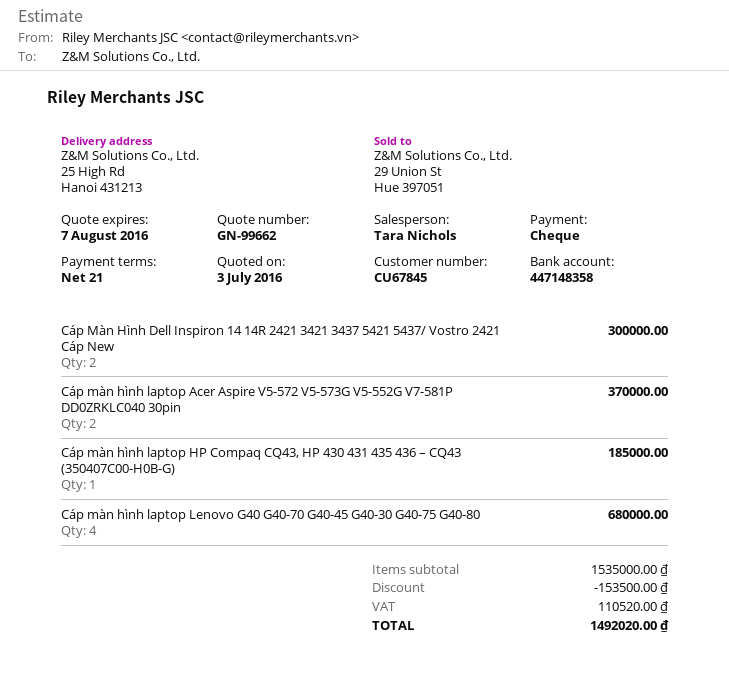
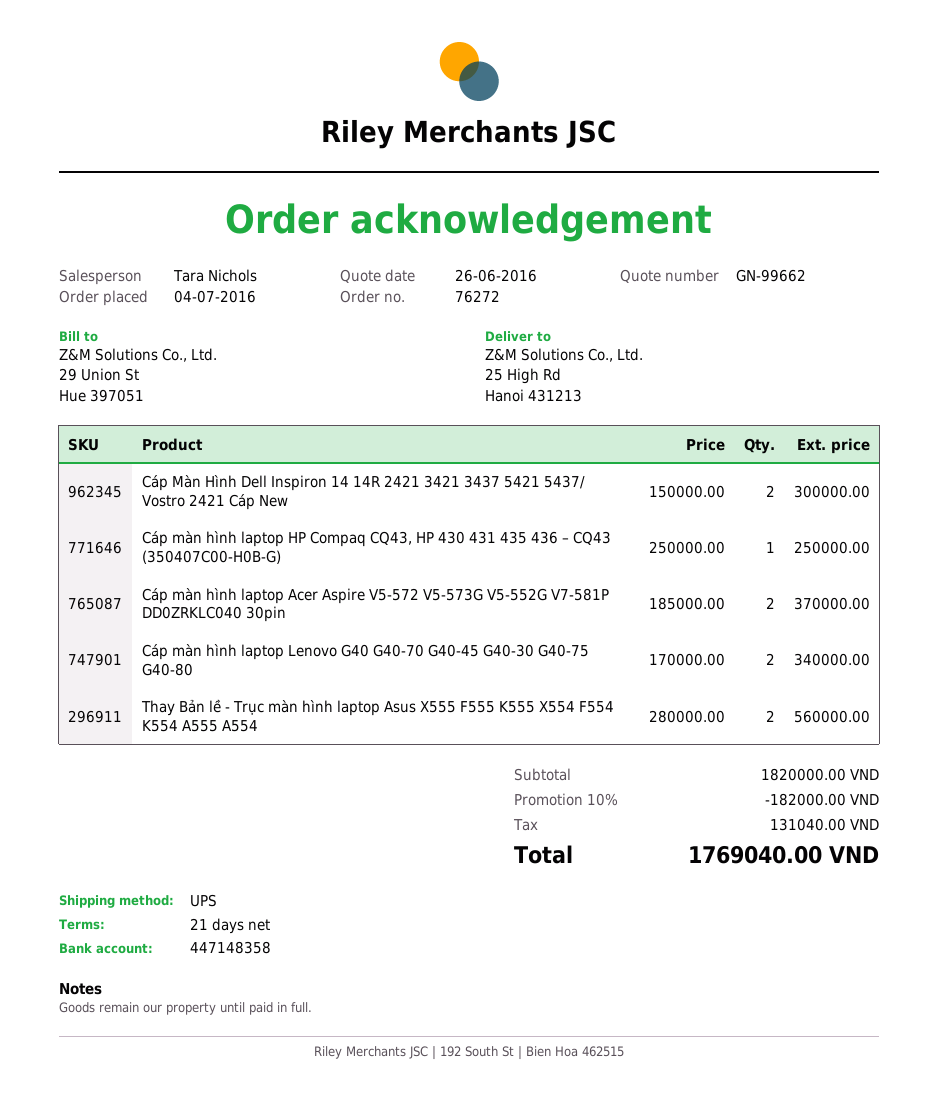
quote date: 2016-07-03 -> 2016-06-26
Cáp màn hình laptop HP Compaq CQ43, HP 430 431 435 436 – CQ43 (350407C00-H0B-G): 1 for 185000.00 -> 1 for 250000.00
Cáp màn hình laptop Lenovo G40 G40-70 G40-45 G40-30 G40-75 G40-80: 4 for 680000.00 -> 2 for 340000.00
Thay Bản lề - Trục màn hình laptop Asus X555 F555 K555 X554 F554 K554 A555 A554: none -> 2 for 560000.00
subtotal: 1535000.00 -> 1820000.00
discount: 153500.00 -> 182000.00
tax: 110520.00 -> 131040.00
total: 1492020.00 -> 1769040.00

